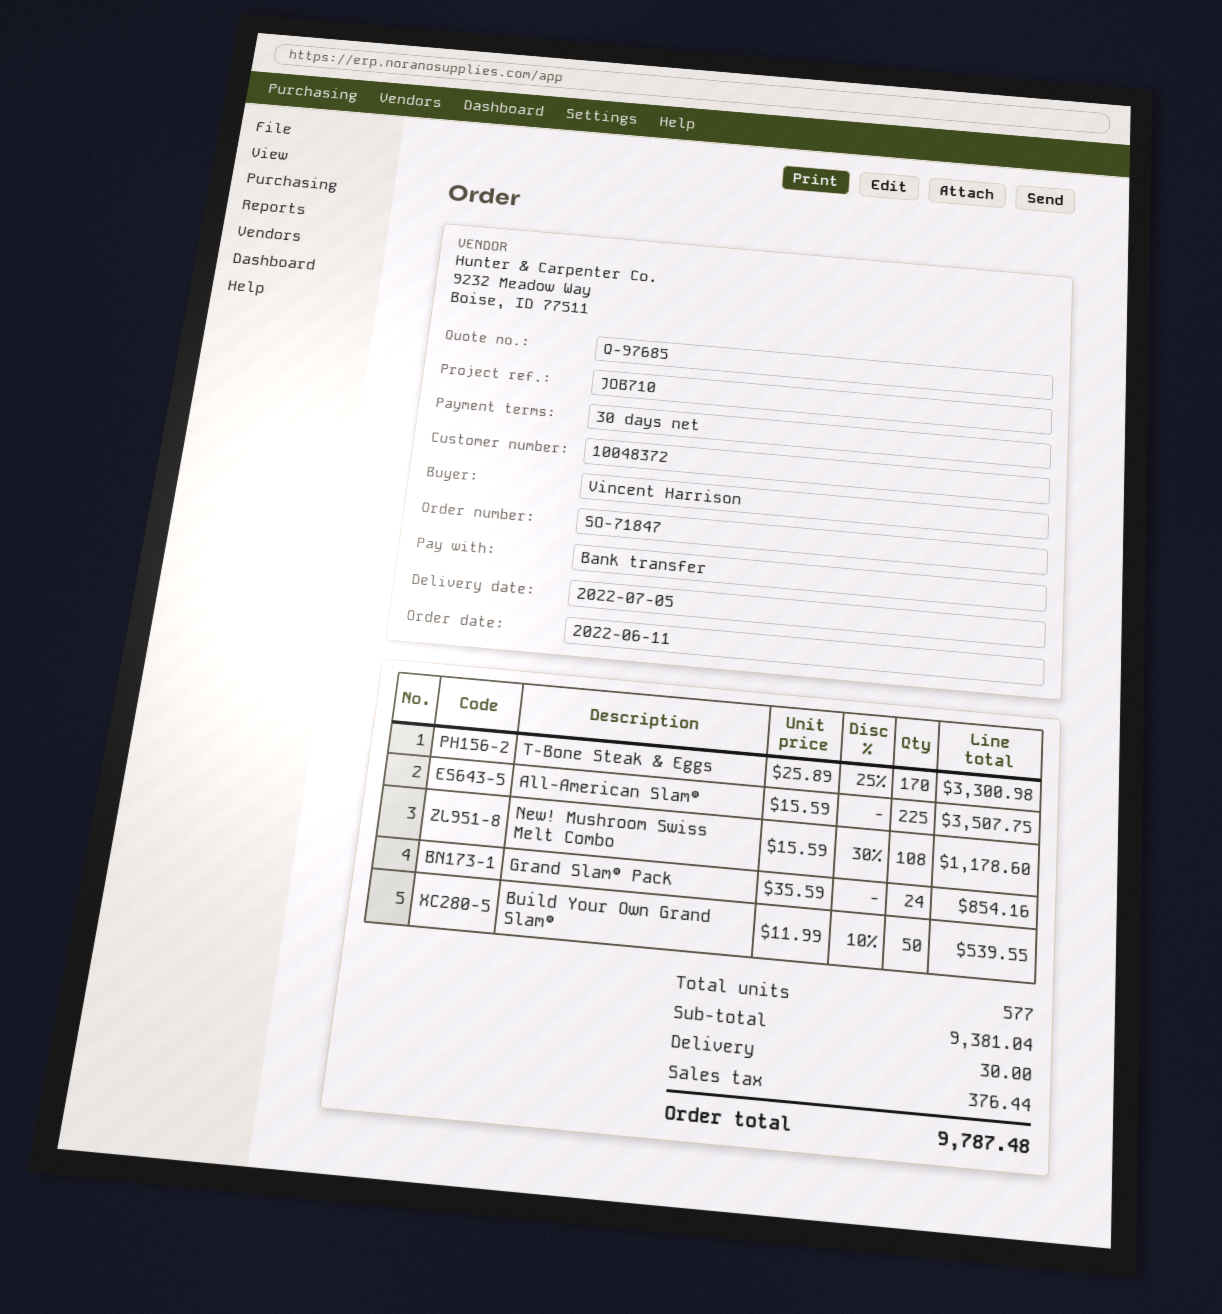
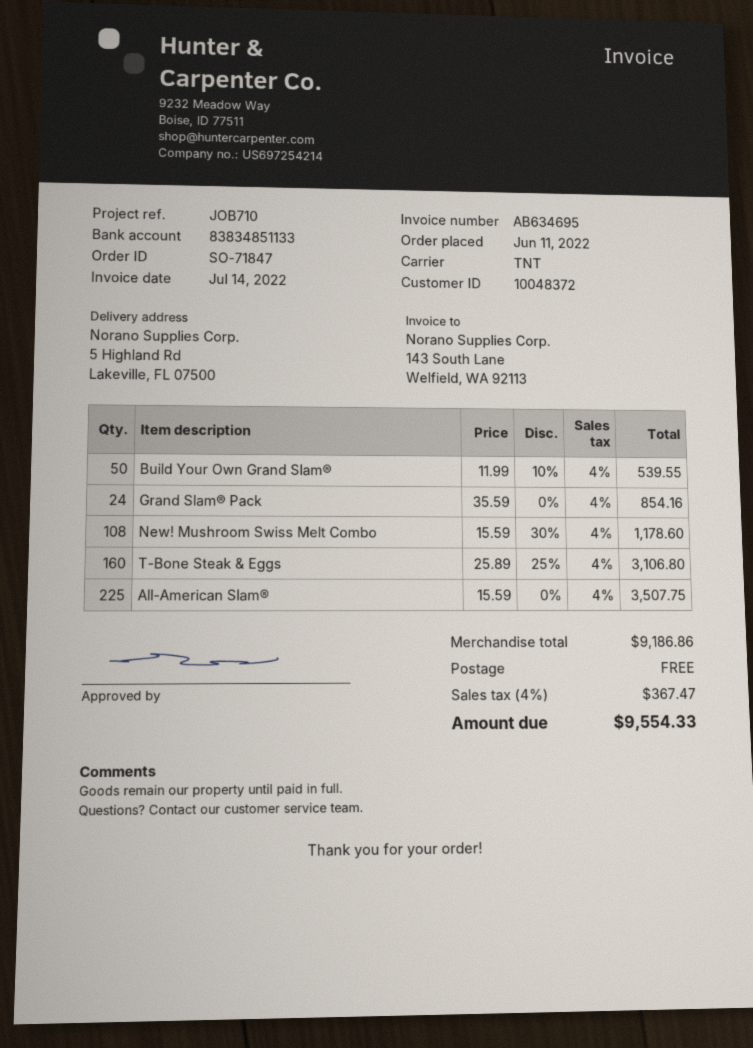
T-Bone Steak & Eggs: 170 x 25.89 - 25% = 3300.98 -> 160 x 25.89 - 25% = 3106.80
subtotal: 9381.04 -> 9186.86
shipping: 30.00 -> 0.00
tax: 376.44 -> 367.47
total: 9787.48 -> 9554.33

